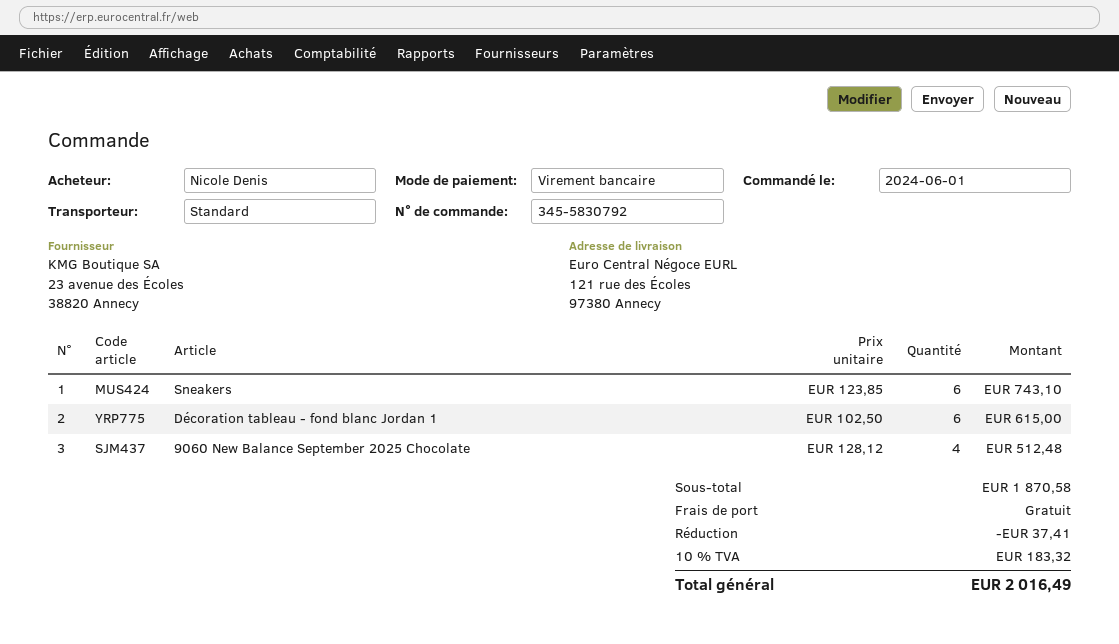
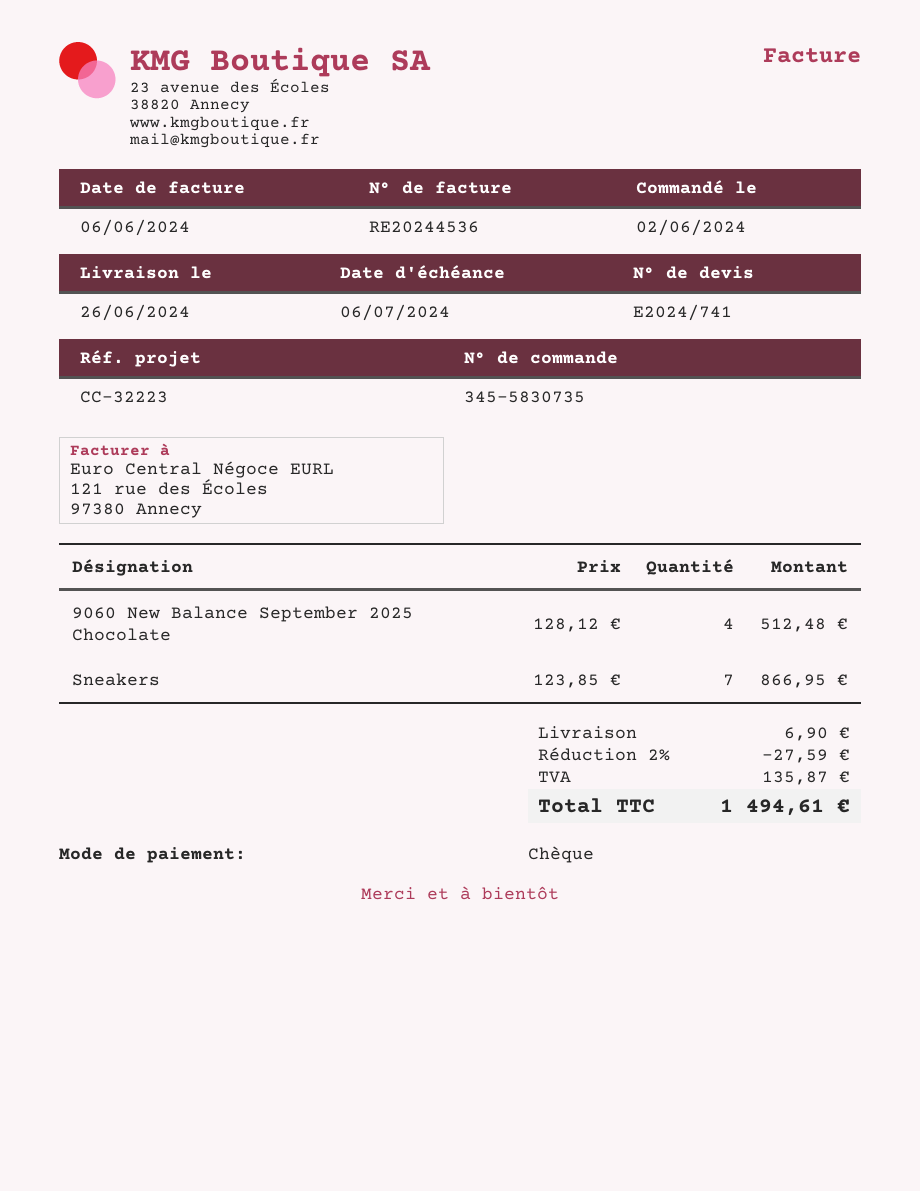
order number: 345-5830792 -> 345-5830735
order date: 2024-06-01 -> 2024-06-02
payment method: bank transfer -> cheque
Sneakers: 6 x 123.85 = 743.10 -> 7 x 123.85 = 866.95
Décoration tableau - fond blanc Jordan 1: 6 x 102.50 = 615.00 -> none
discount: 37.41 -> 27.59
shipping: 0.00 -> 6.90
tax: 183.32 -> 135.87
total: 2016.49 -> 1494.61

